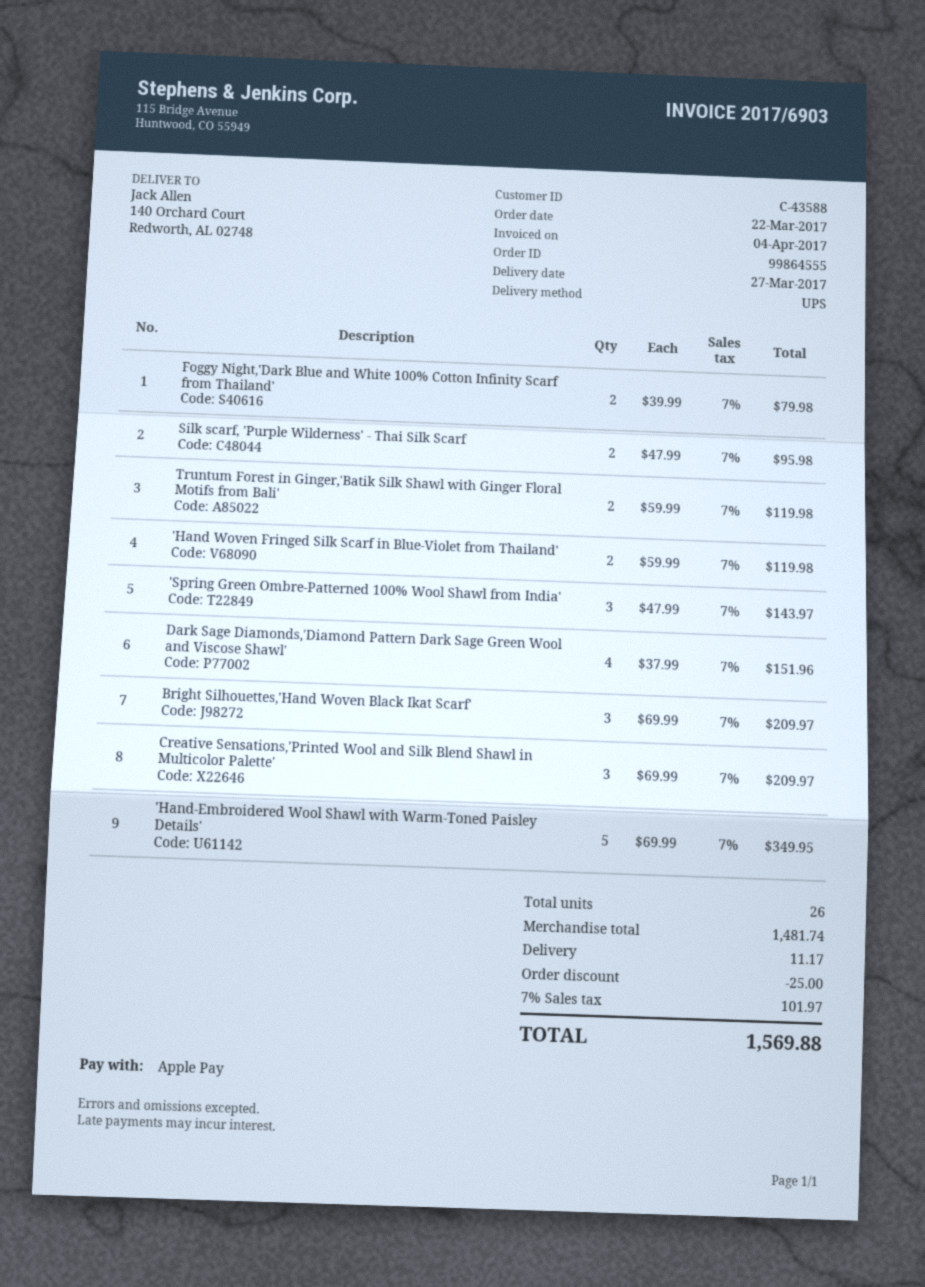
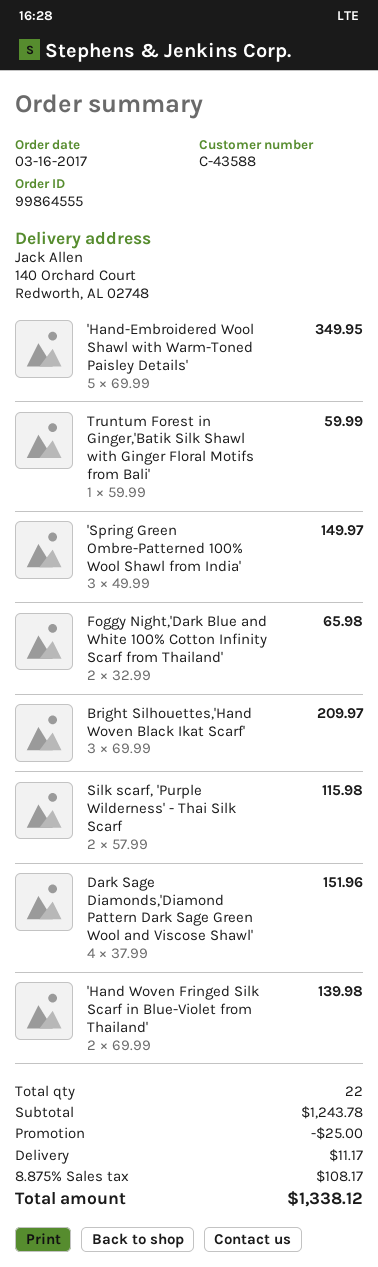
order date: 2017-03-22 -> 2017-03-16
Foggy Night,'Dark Blue and White 100% Cotton Infinity Scarf from Thailand': 2 x 39.99 = 79.98 -> 2 x 32.99 = 65.98
Silk scarf, 'Purple Wilderness' - Thai Silk Scarf: 2 x 47.99 = 95.98 -> 2 x 57.99 = 115.98
Truntum Forest in Ginger,'Batik Silk Shawl with Ginger Floral Motifs from Bali': 2 x 59.99 = 119.98 -> 1 x 59.99 = 59.99
'Hand Woven Fringed Silk Scarf in Blue-Violet from Thailand': 2 x 59.99 = 119.98 -> 2 x 69.99 = 139.98
'Spring Green Ombre-Patterned 100% Wool Shawl from India': 3 x 47.99 = 143.97 -> 3 x 49.99 = 149.97
Creative Sensations,'Printed Wool and Silk Blend Shawl in Multicolor Palette': 3 x 69.99 = 209.97 -> none
total quantity: 26 -> 22
subtotal: 1481.74 -> 1243.78
tax: 7% = 101.97 -> 8.875% = 108.17
total: 1569.88 -> 1338.12

